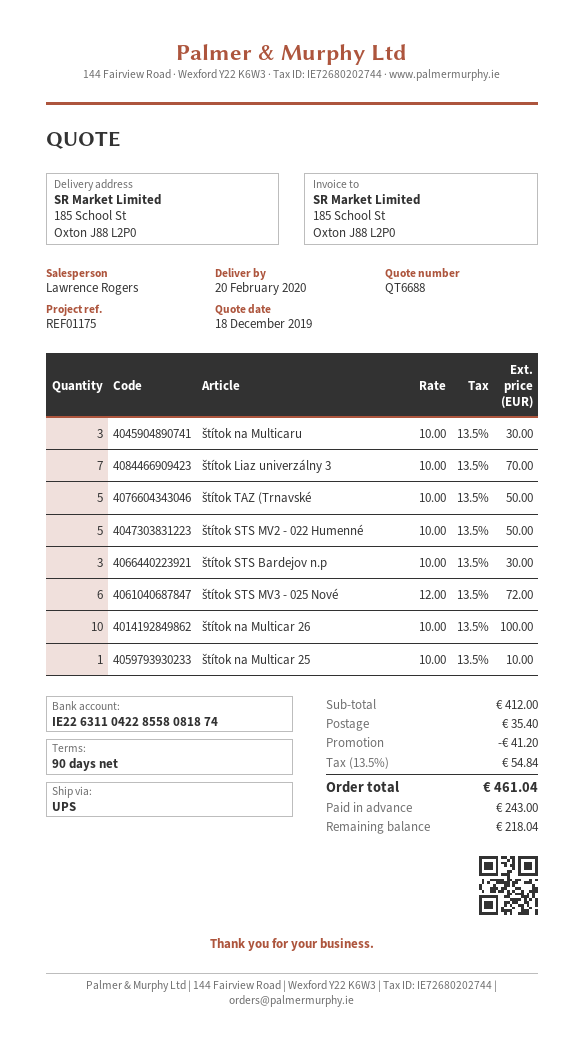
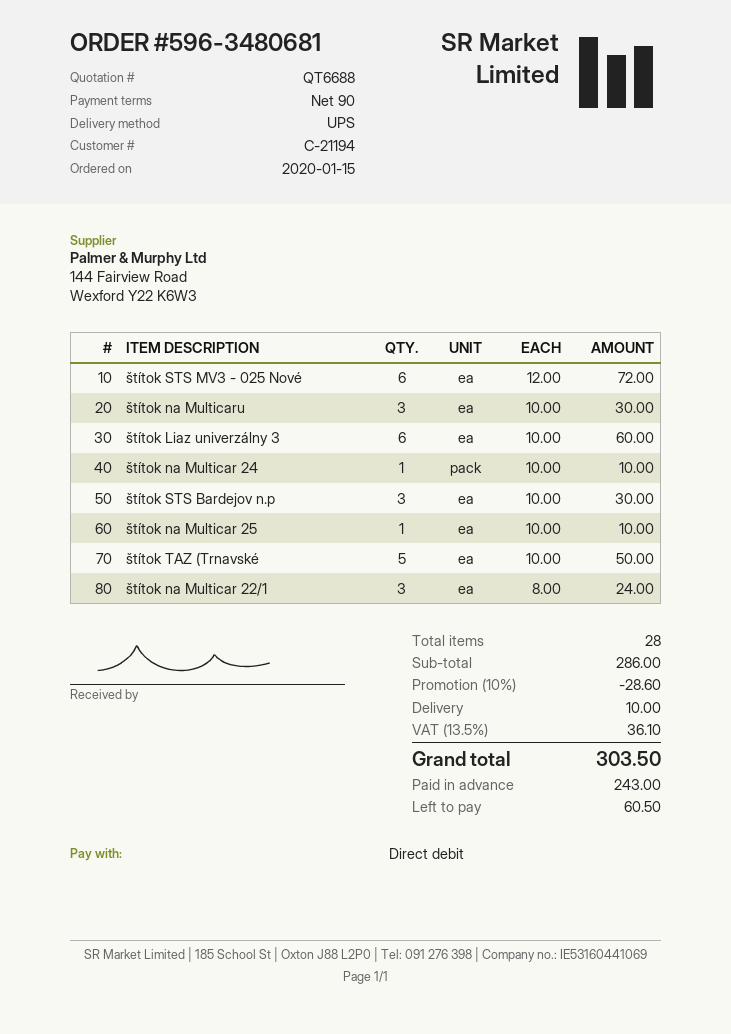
štítok Liaz univerzálny 3: 7 x 10.00 = 70.00 -> 6 x 10.00 = 60.00
štítok STS MV2 - 022 Humenné: 5 x 10.00 = 50.00 -> none
štítok na Multicar 26: 10 x 10.00 = 100.00 -> none
štítok na Multicar 24: none -> 1 x 10.00 = 10.00
štítok na Multicar 22/1: none -> 3 x 8.00 = 24.00
subtotal: 412.00 -> 286.00
discount: 41.20 -> 28.60
shipping: 35.40 -> 10.00
tax: 13.5% = 54.84 -> 13.5% = 36.10
total: 461.04 -> 303.50
balance: 218.04 -> 60.50

